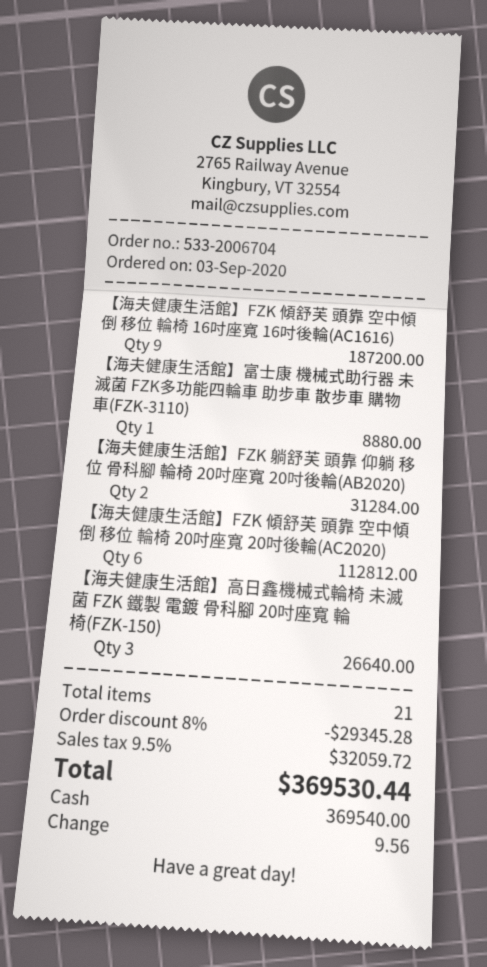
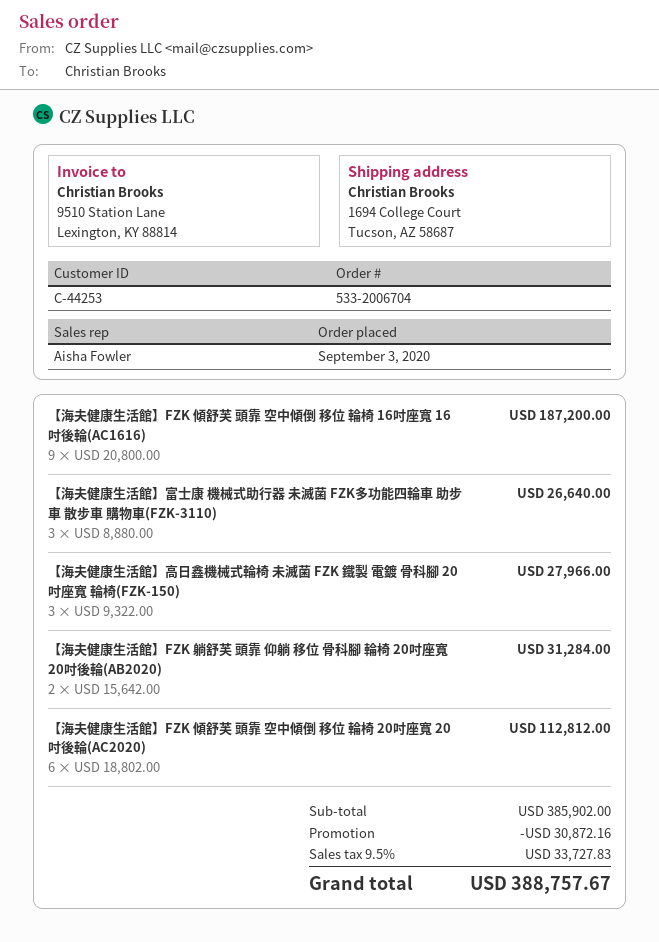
【海夫健康生活館】富士康 機械式助行器 未滅菌 FZK多功能四輪車 助步車 散步車 購物車(FZK-3110): 1 for 8880.00 -> 3 for 26640.00
【海夫健康生活館】高日鑫機械式輪椅 未滅菌 FZK 鐵製 電鍍 骨科腳 20吋座寬 輪椅(FZK-150): 3 for 26640.00 -> 3 for 27966.00
discount: 29345.28 -> 30872.16
tax: 9.5% = 32059.72 -> 9.5% = 33727.83
total: 369530.44 -> 388757.67

